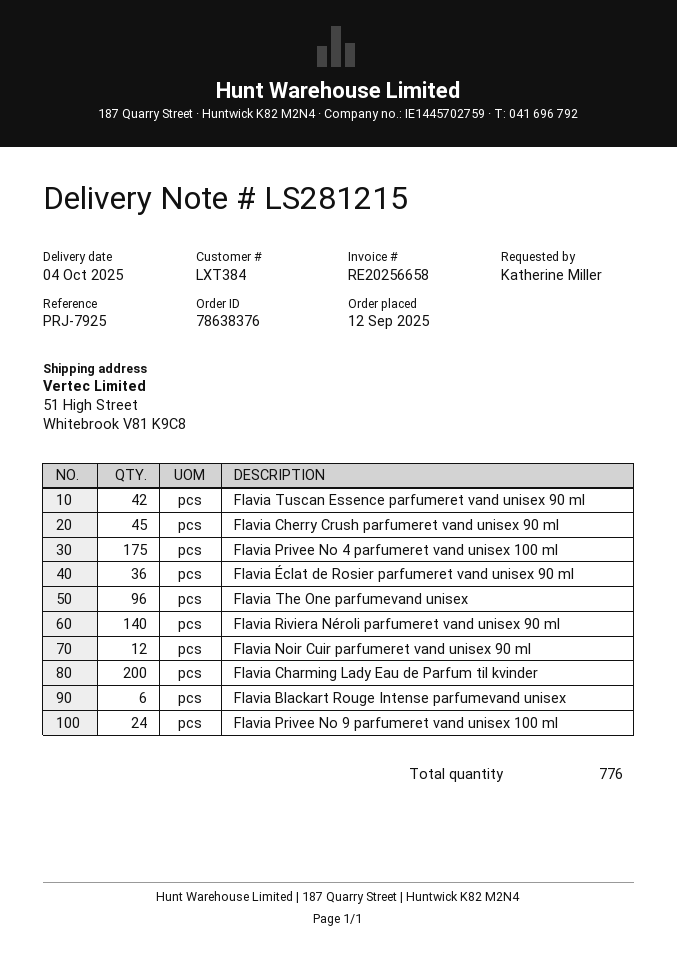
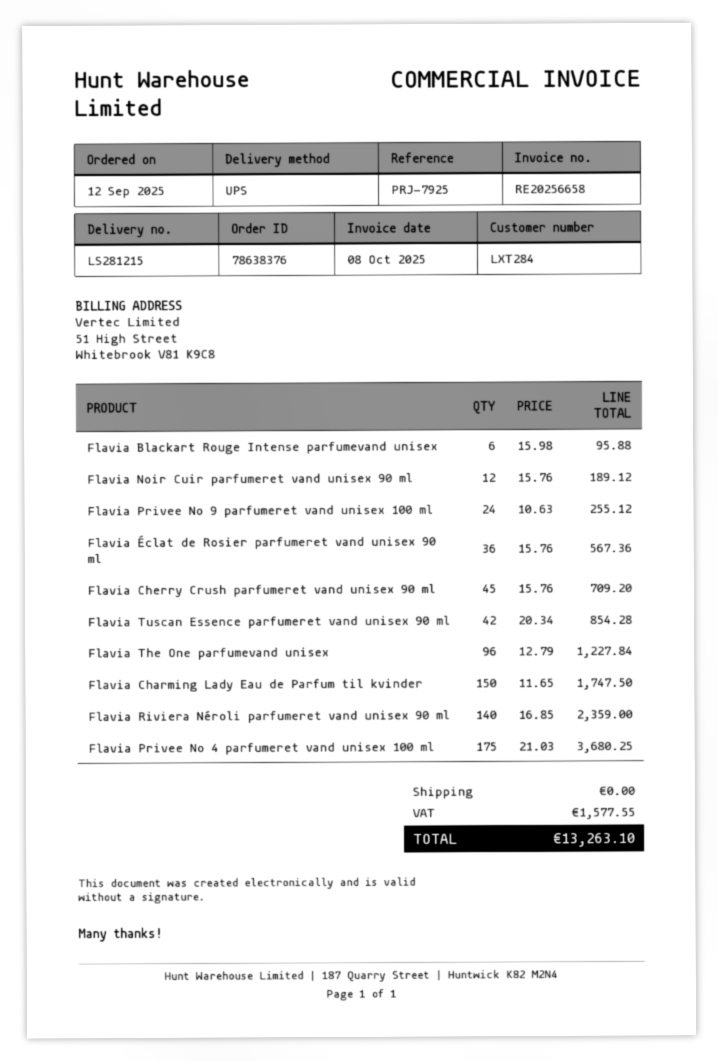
customer number: LXT384 -> LXT284
Flavia Charming Lady Eau de Parfum til kvinder: 200 -> 150

